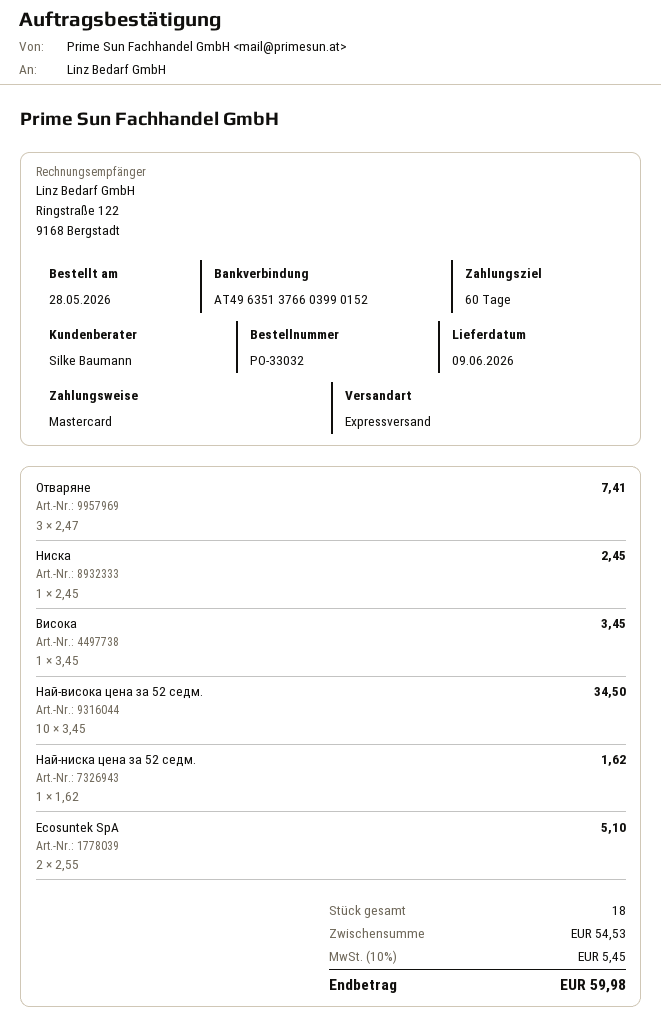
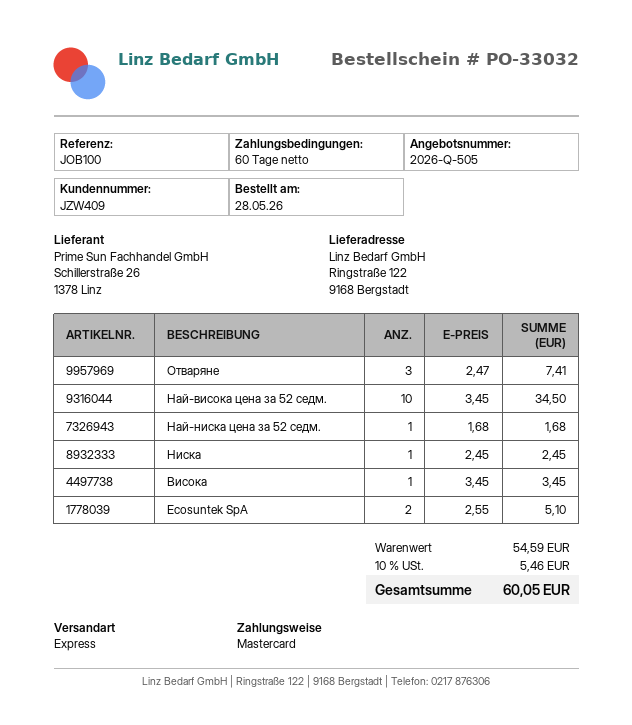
Най-ниска цена за 52 седм.: 1 x 1.62 = 1.62 -> 1 x 1.68 = 1.68
subtotal: 54.53 -> 54.59
tax: 10% = 5.45 -> 10% = 5.46
total: 59.98 -> 60.05

